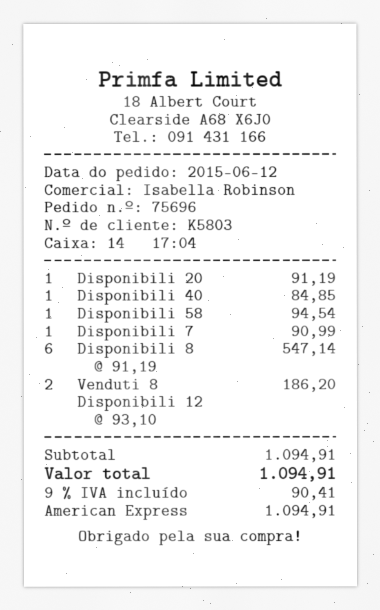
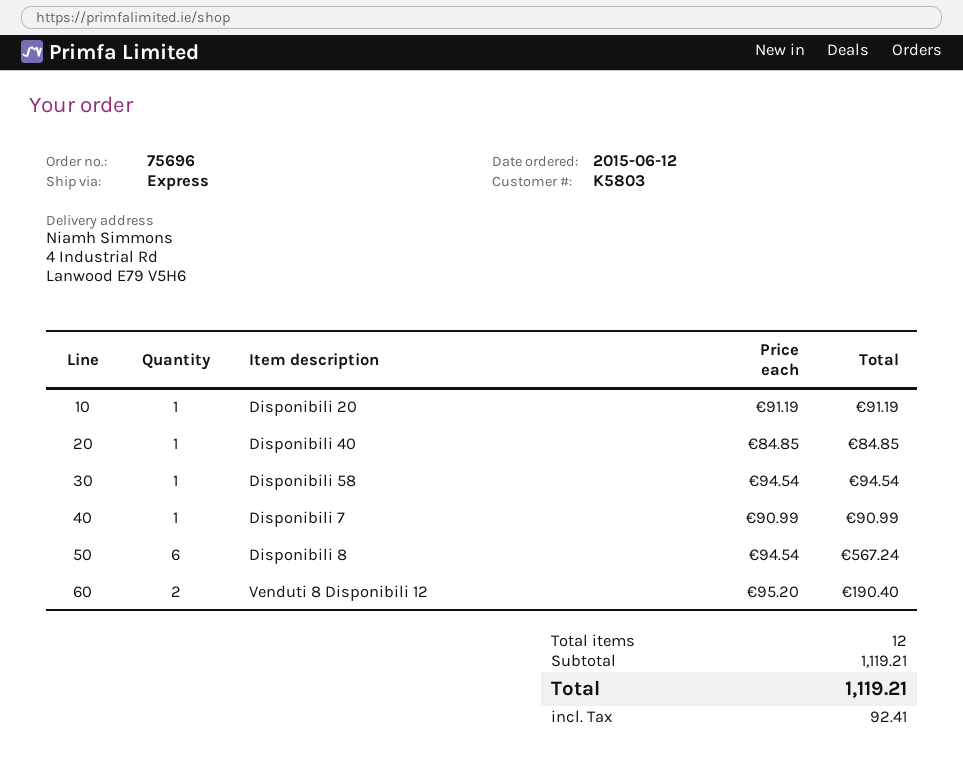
Disponibili 8: 6 x 91.19 = 547.14 -> 6 x 94.54 = 567.24
Venduti 8 Disponibili 12: 2 x 93.10 = 186.20 -> 2 x 95.20 = 190.40
subtotal: 1094.91 -> 1119.21
tax: 90.41 -> 92.41
total: 1094.91 -> 1119.21

